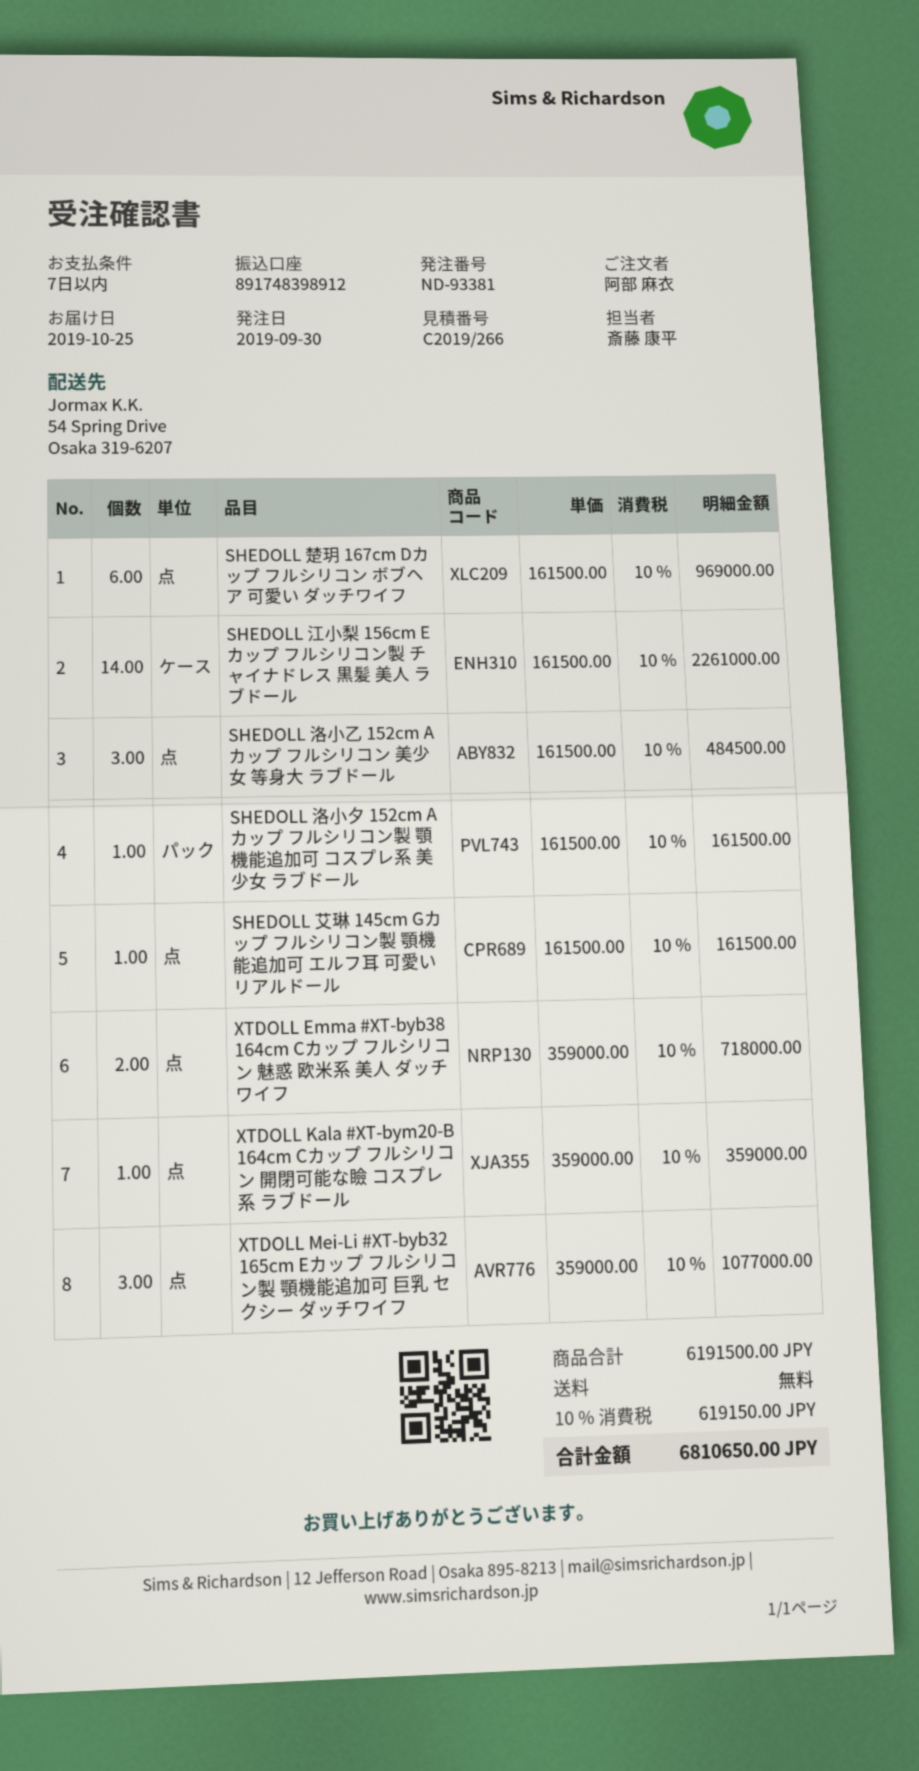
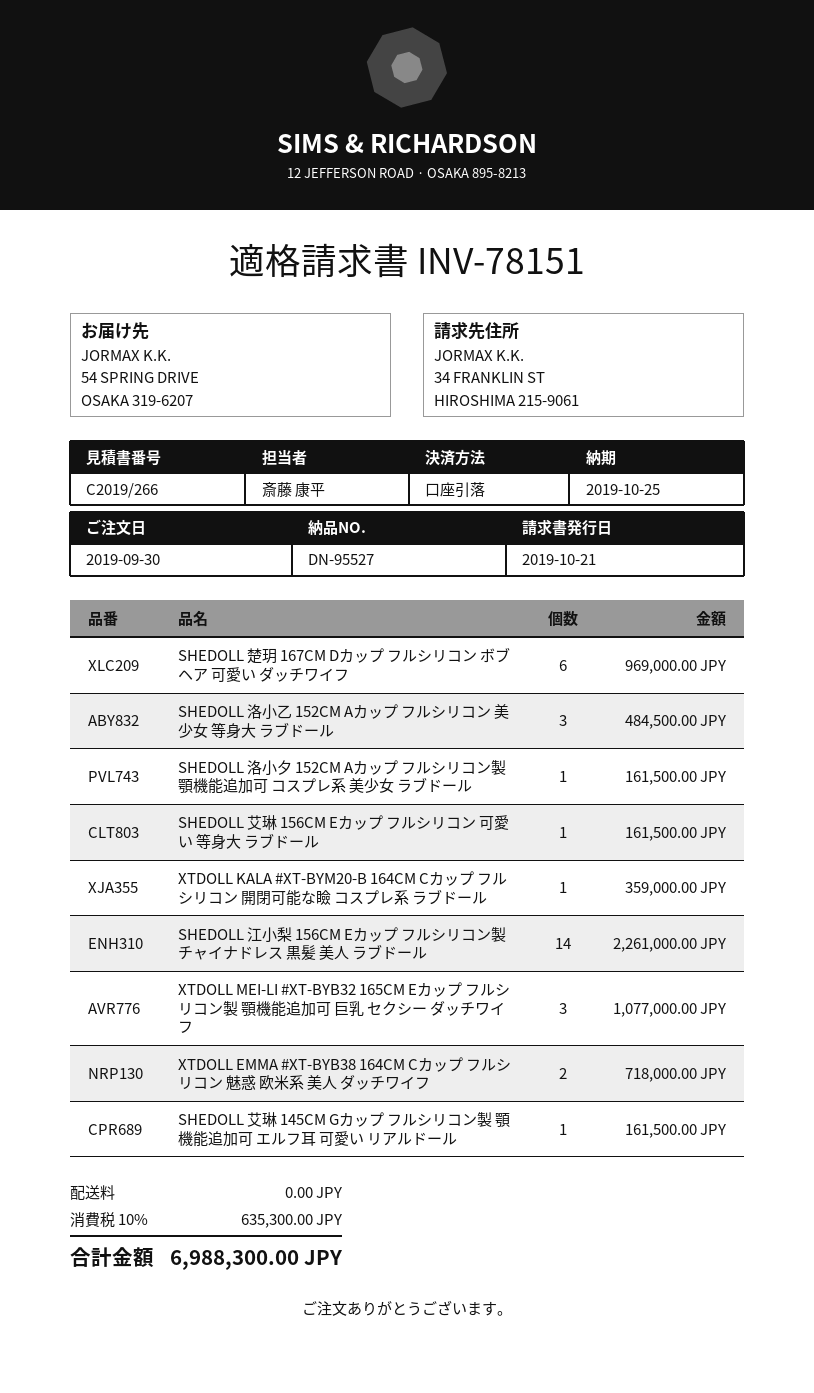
SHEDOLL 艾琳 156CM Eカップ フルシリコン 可愛い 等身大 ラブドール: none -> 1 for 161500.00
tax: 10% = 619150.00 -> 10% = 635300.00
total: 6810650.00 -> 6988300.00

